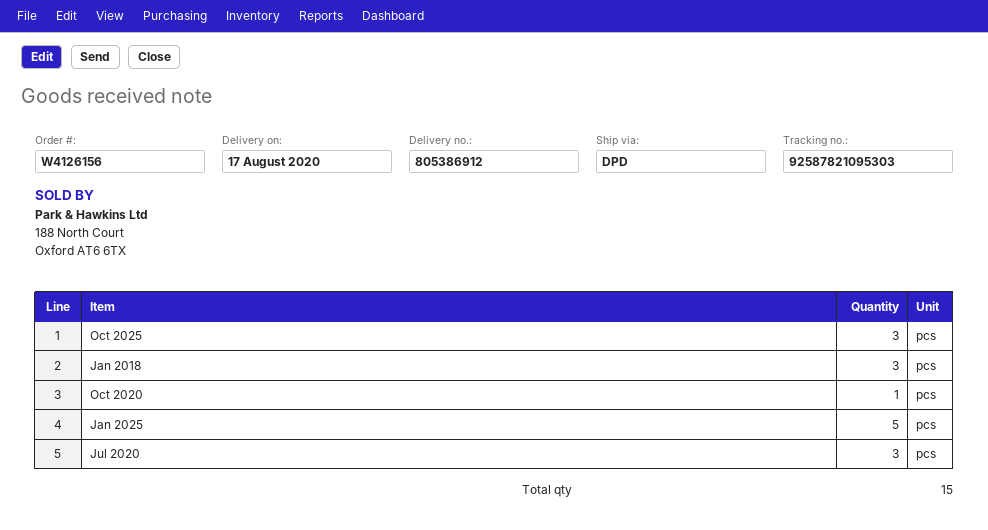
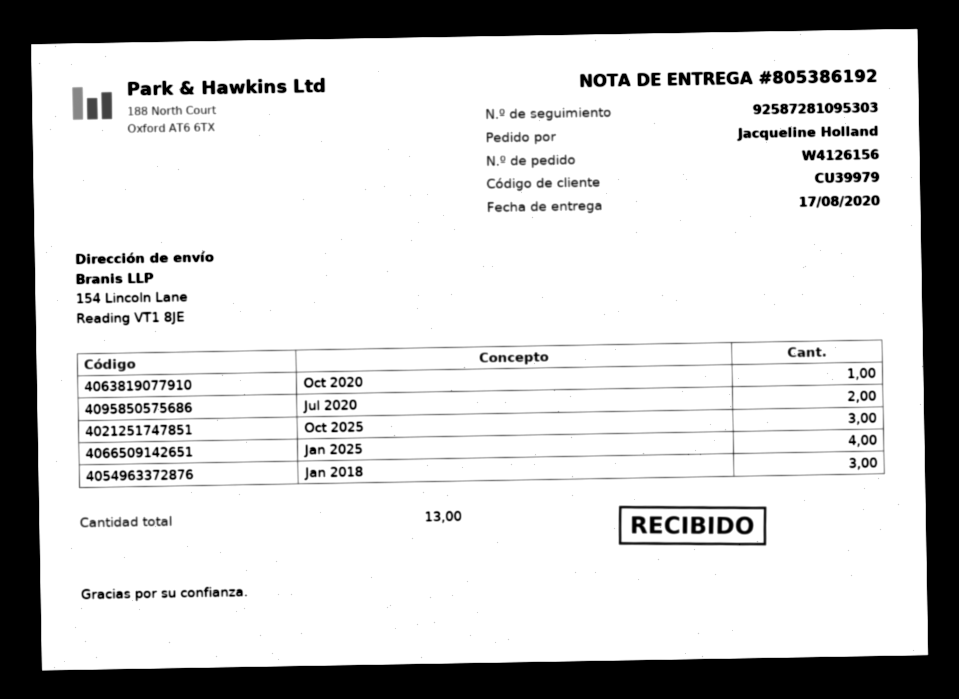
delivery note number: 805386912 -> 805386192
tracking number: 92587821095303 -> 92587281095303
Jan 2025: 5 -> 4
Jul 2020: 3 -> 2
total quantity: 15 -> 13

